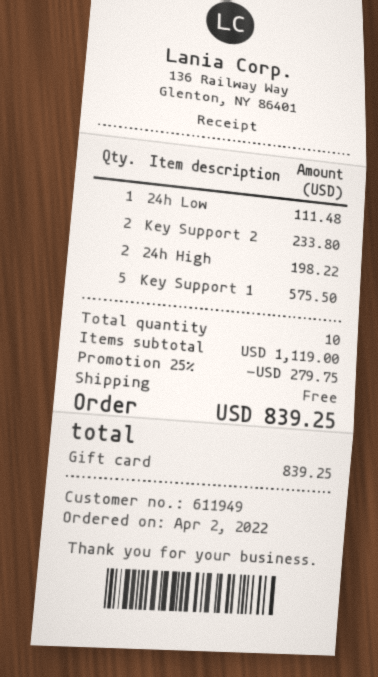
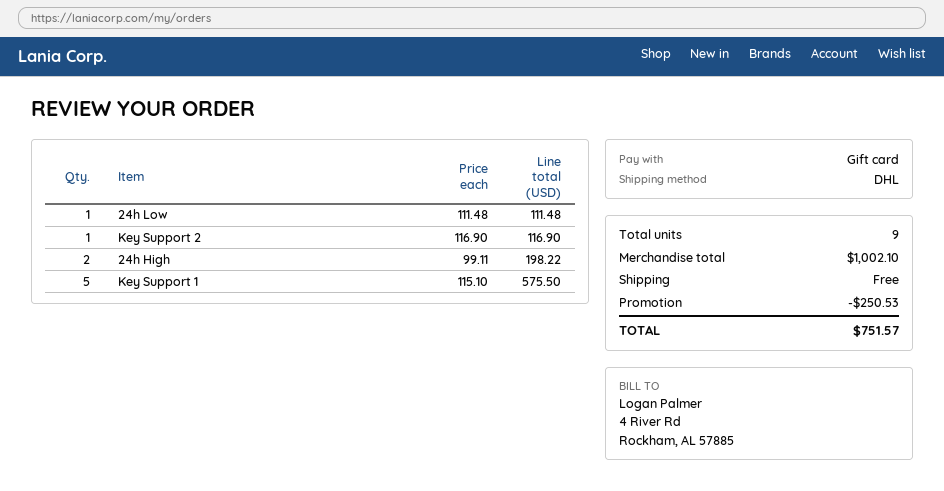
Key Support 2: 2 for 233.80 -> 1 for 116.90
total quantity: 10 -> 9
subtotal: 1119.00 -> 1002.10
discount: 279.75 -> 250.53
total: 839.25 -> 751.57

